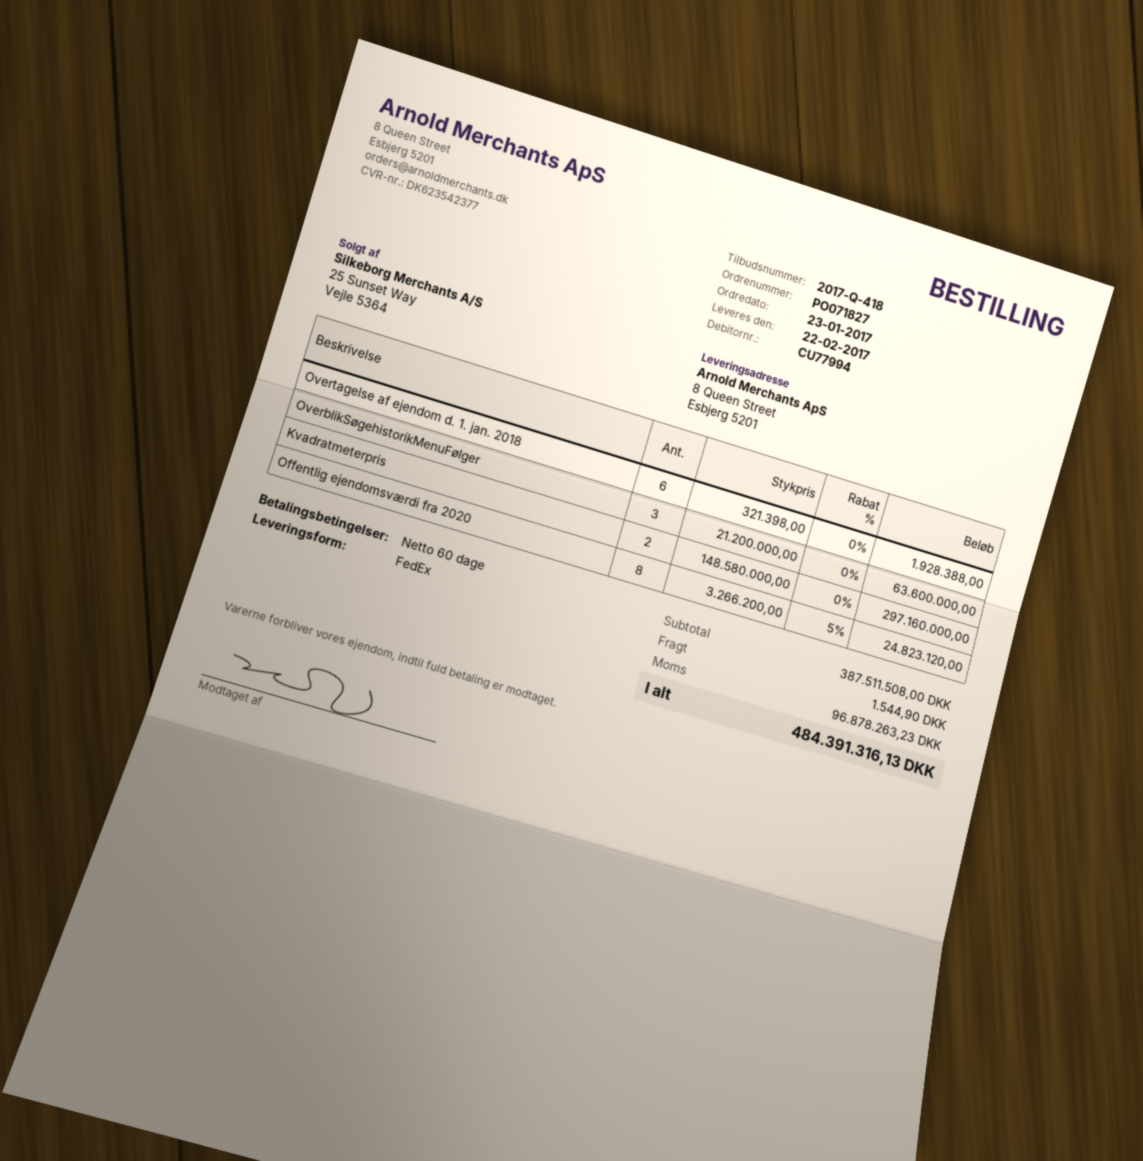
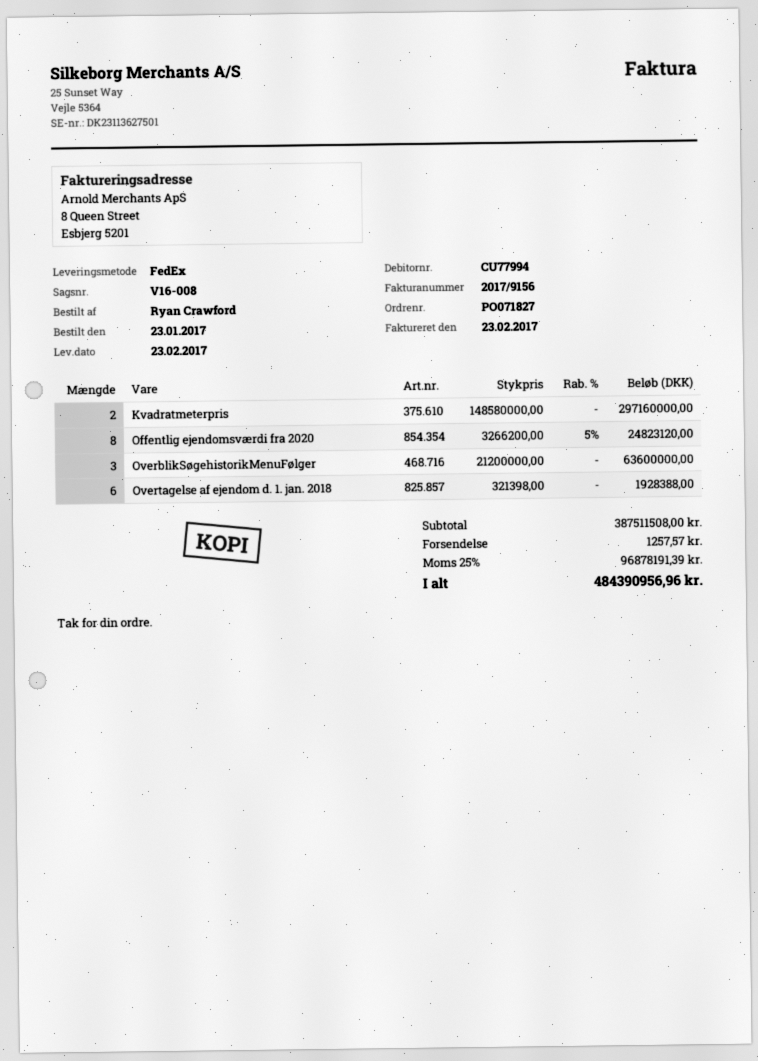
delivery date: 2017-02-22 -> 2017-02-23
shipping: 1544.90 -> 1257.57
tax: 96878263.23 -> 96878191.39
total: 484391316.13 -> 484390956.96

